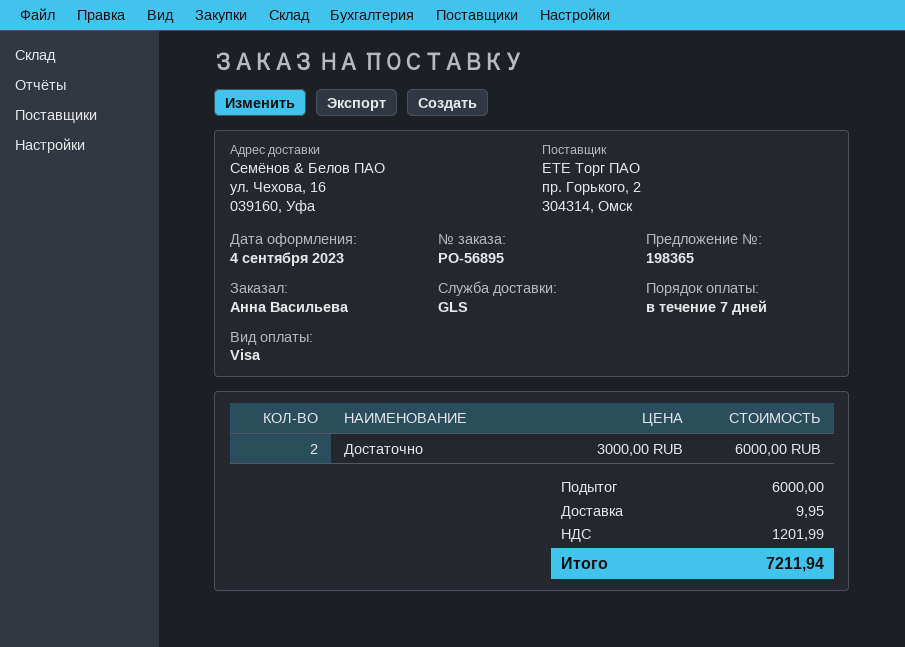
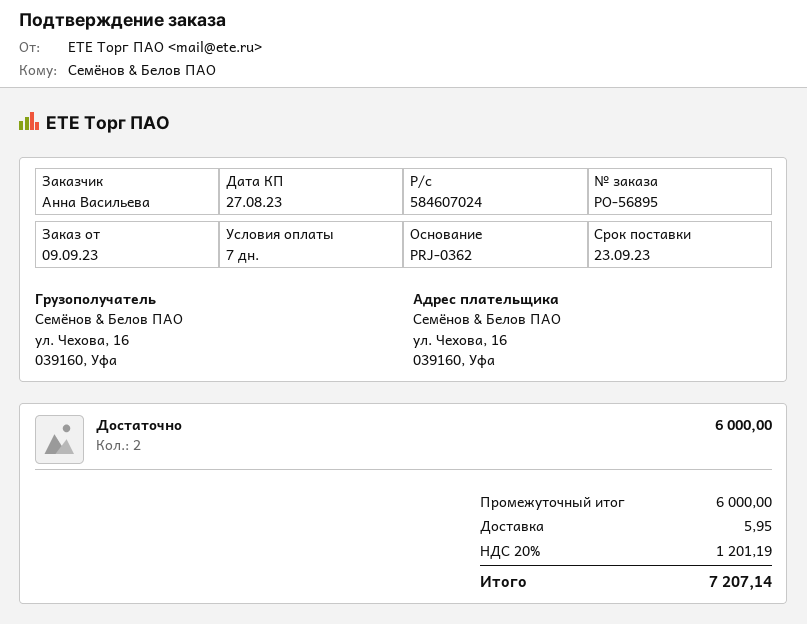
order date: 2023-09-04 -> 2023-09-09
shipping: 9.95 -> 5.95
tax: 1201.99 -> 1201.19
total: 7211.94 -> 7207.14

